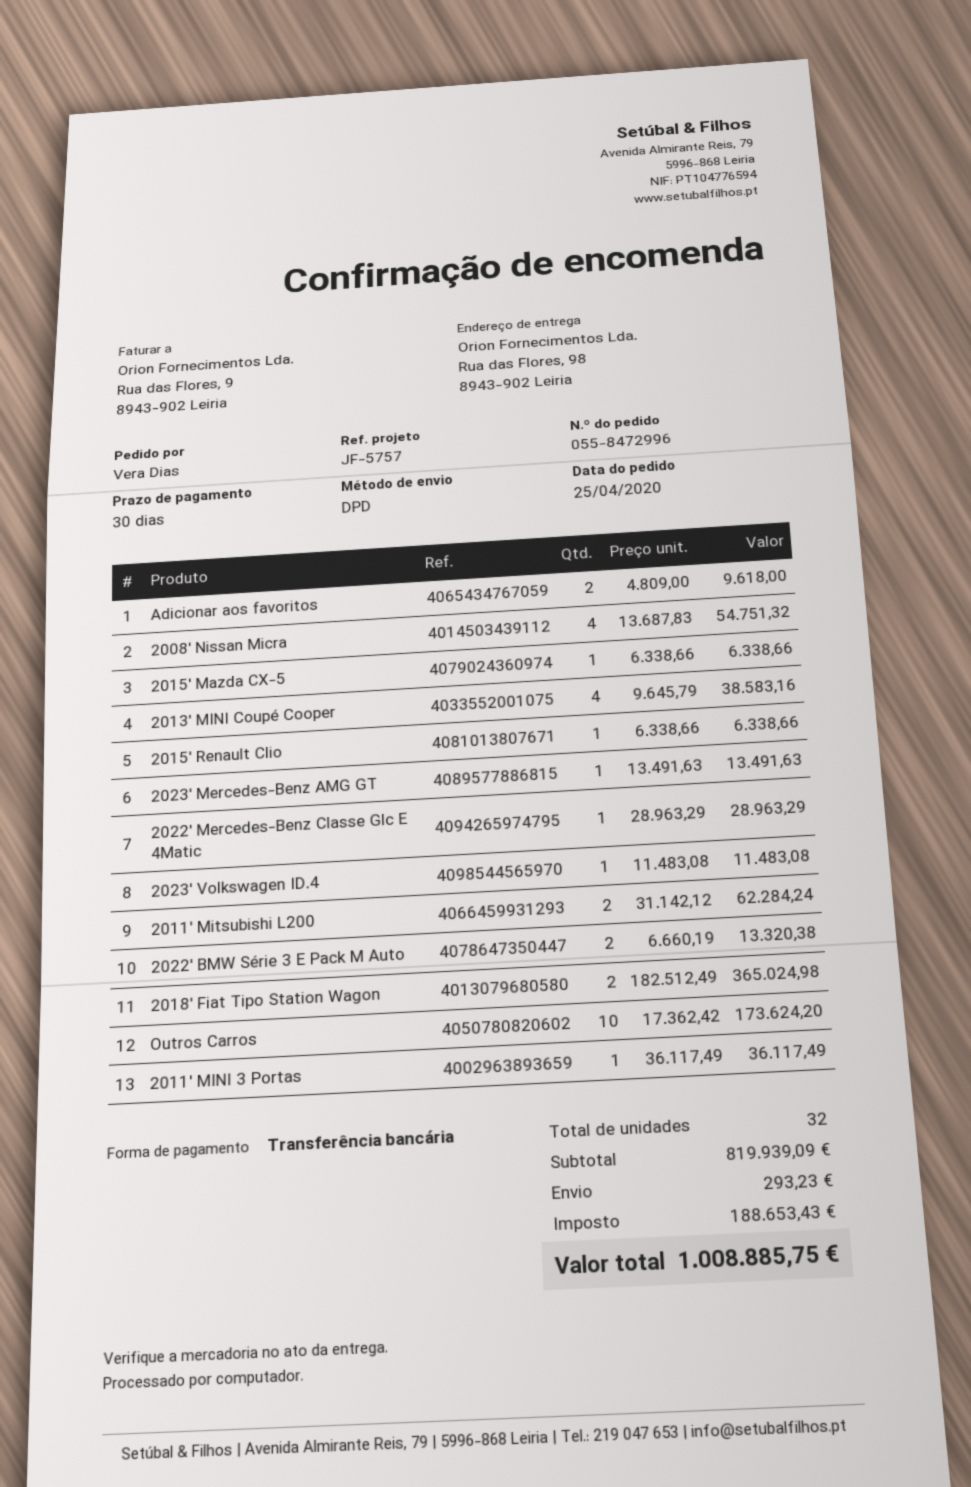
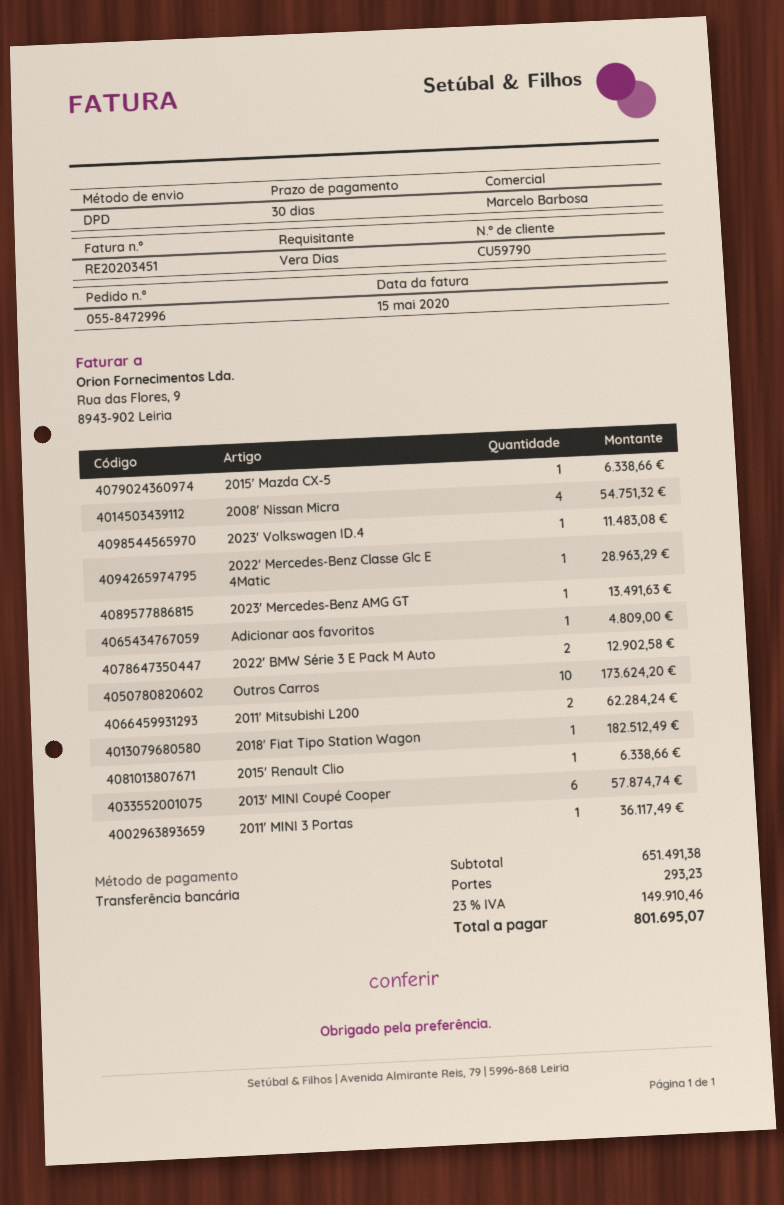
Adicionar aos favoritos: 2 for 9618.00 -> 1 for 4809.00
2013' MINI Coupé Cooper: 4 for 38583.16 -> 6 for 57874.74
2022' BMW Série 3 E Pack M Auto: 2 for 13320.38 -> 2 for 12902.58
2018' Fiat Tipo Station Wagon: 2 for 365024.98 -> 1 for 182512.49
subtotal: 819939.09 -> 651491.38
tax: 188653.43 -> 149910.46
total: 1008885.75 -> 801695.07

